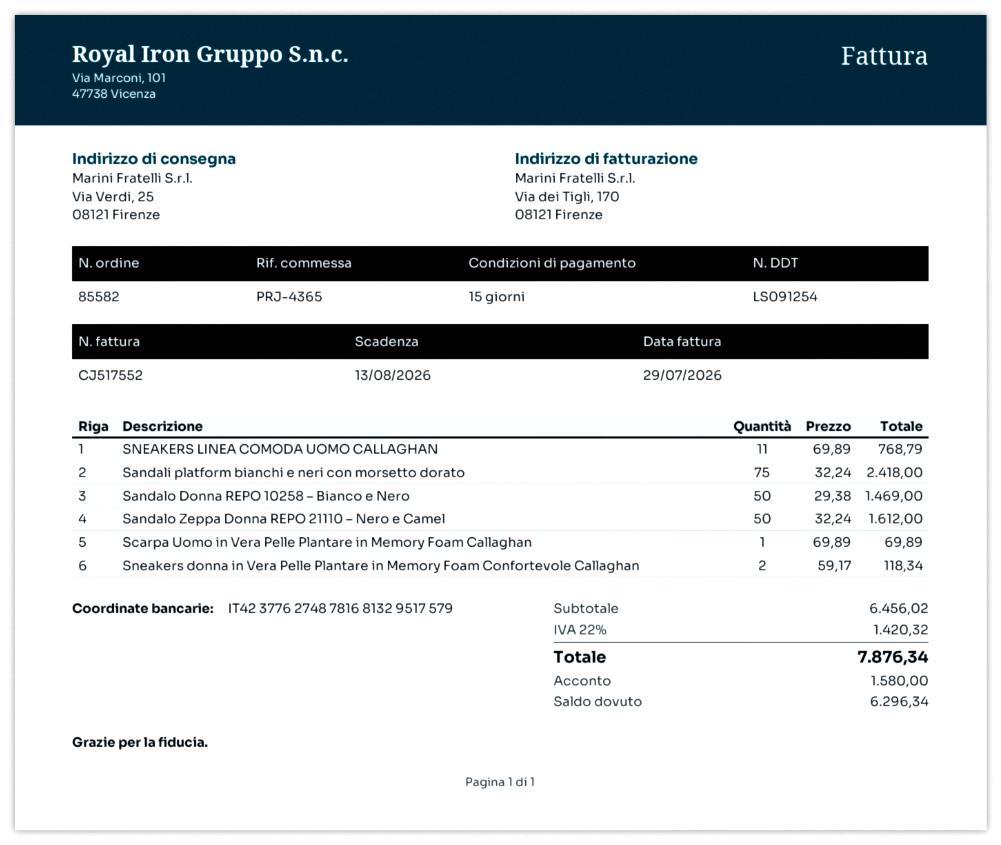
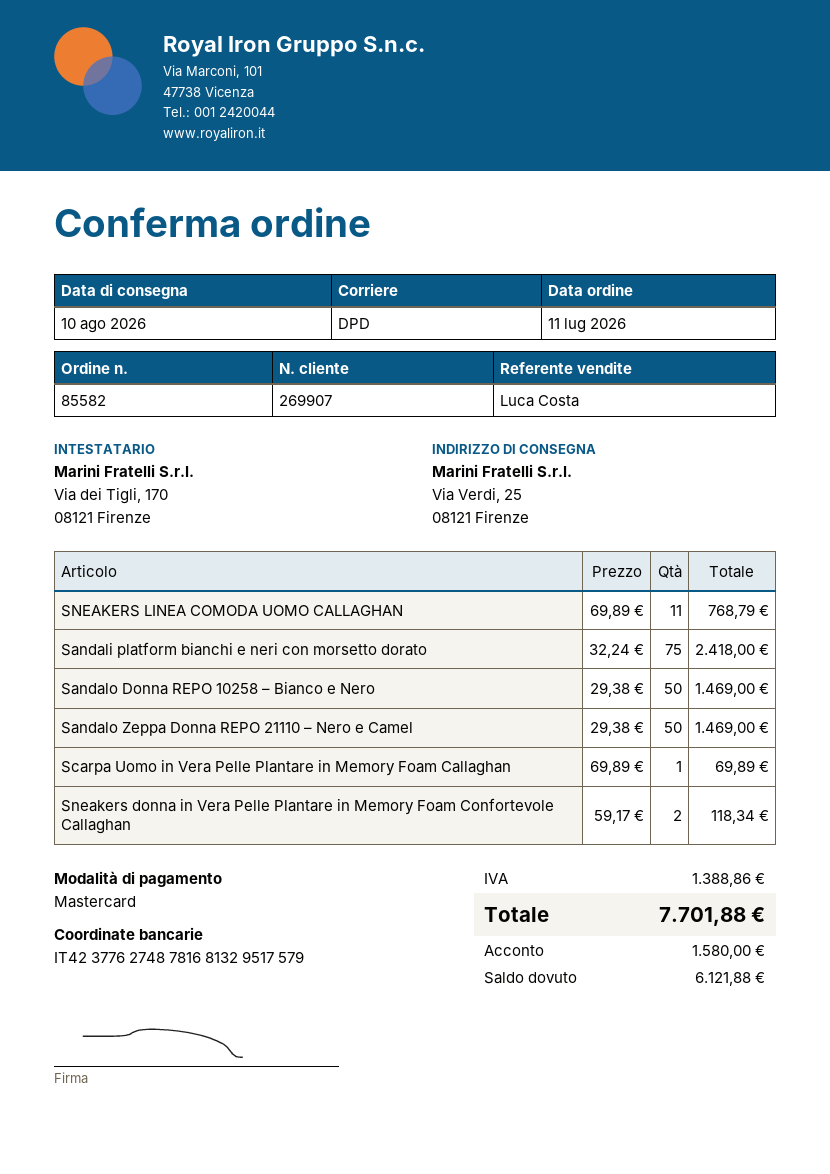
Sandalo Zeppa Donna REPO 21110 – Nero e Camel: 50 x 32.24 = 1612.00 -> 50 x 29.38 = 1469.00
tax: 1420.32 -> 1388.86
total: 7876.34 -> 7701.88
balance: 6296.34 -> 6121.88

